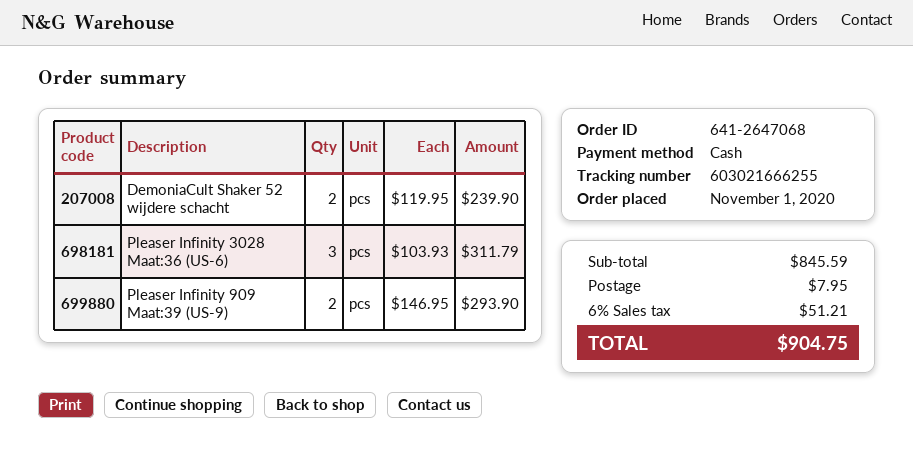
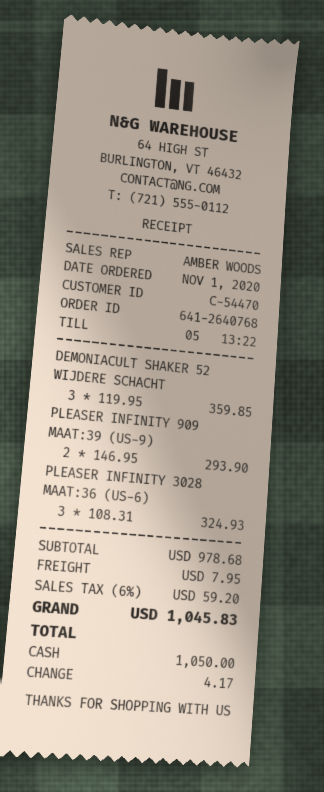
order number: 641-2647068 -> 641-2640768
DemoniaCult Shaker 52 wijdere schacht: 2 x 119.95 = 239.90 -> 3 x 119.95 = 359.85
Pleaser Infinity 3028 Maat:36 (US-6): 3 x 103.93 = 311.79 -> 3 x 108.31 = 324.93
subtotal: 845.59 -> 978.68
tax: 6% = 51.21 -> 6% = 59.20
total: 904.75 -> 1045.83

